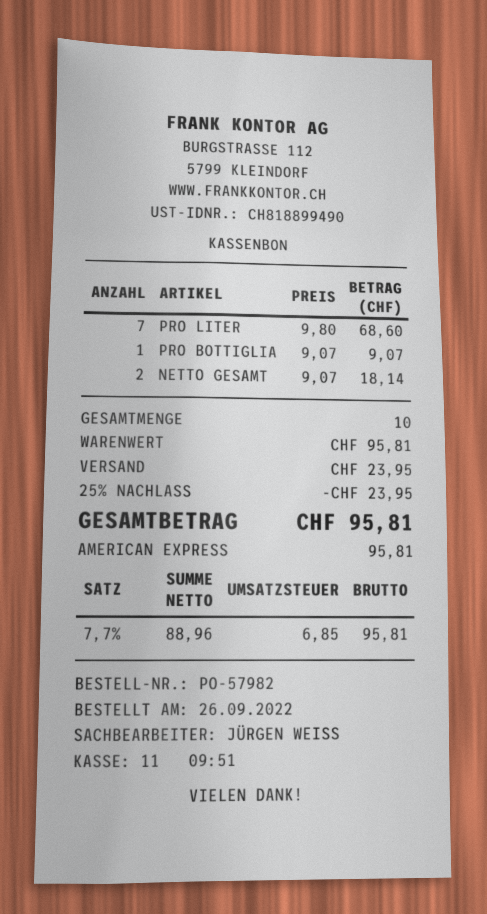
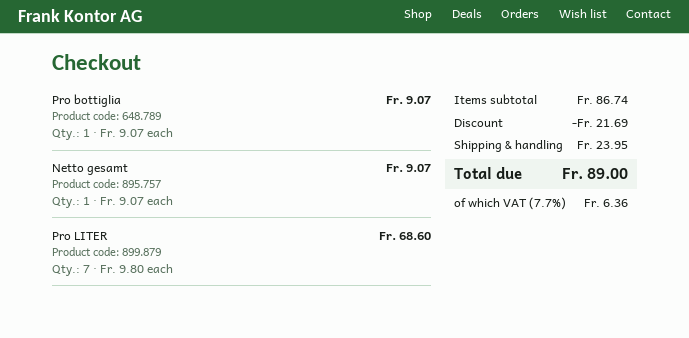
NETTO GESAMT: 2 x 9.07 = 18.14 -> 1 x 9.07 = 9.07
subtotal: 95.81 -> 86.74
discount: 23.95 -> 21.69
tax: 7.7% = 6.85 -> 7.7% = 6.36
total: 95.81 -> 89.00

